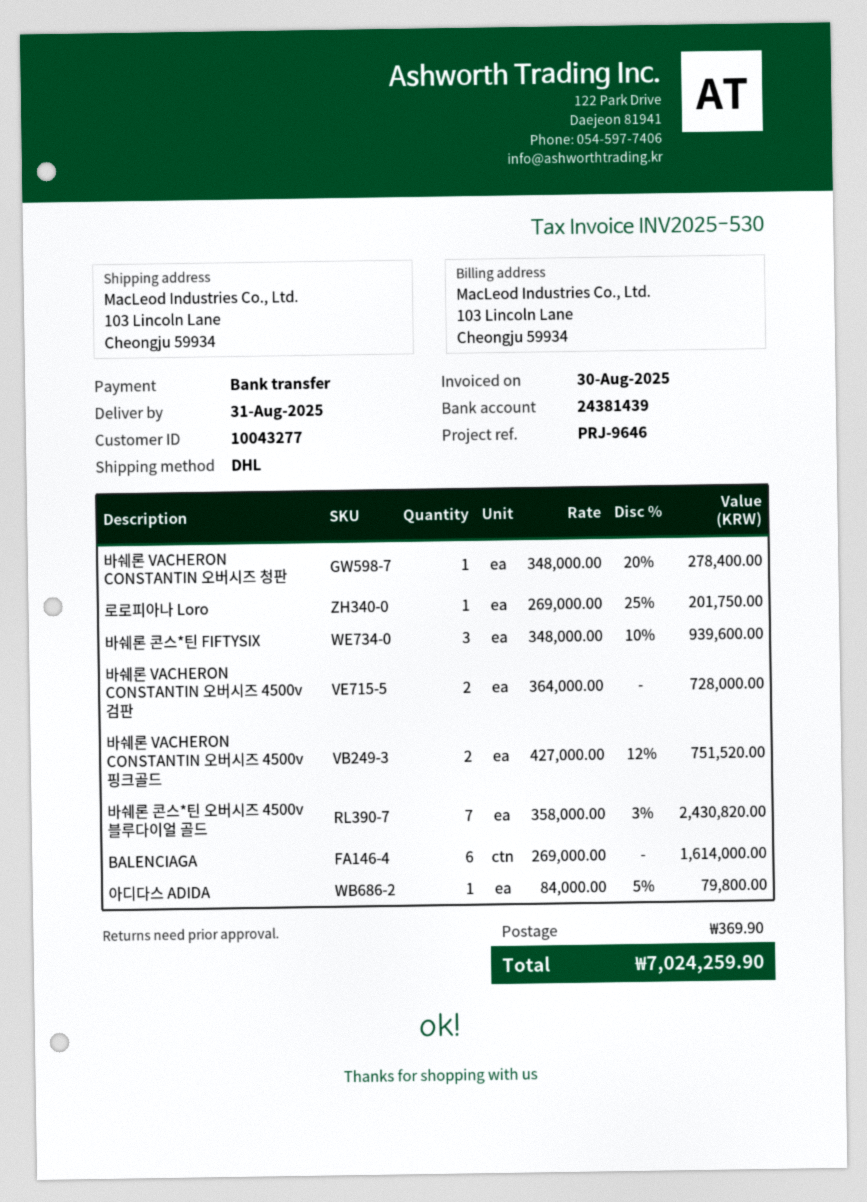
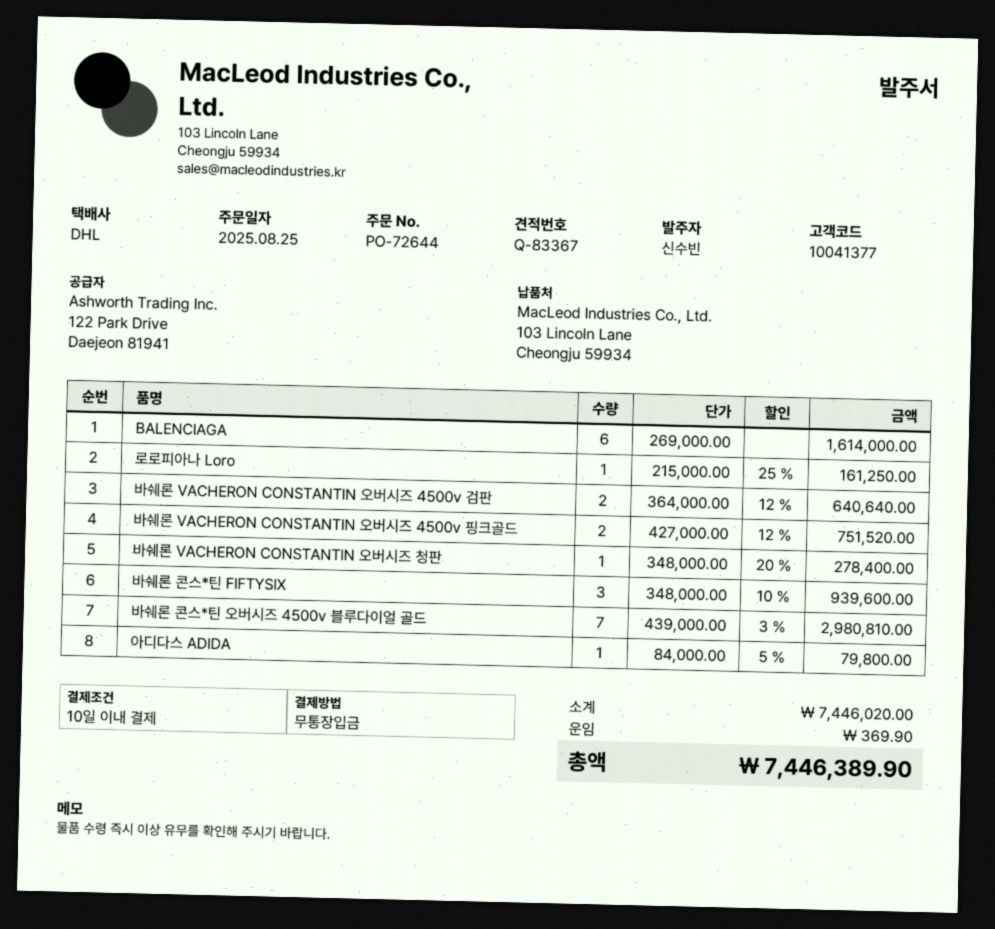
customer number: 10043277 -> 10041377
로로피아나 Loro: 1 x 269000.00 - 25% = 201750.00 -> 1 x 215000.00 - 25% = 161250.00
바쉐론 VACHERON CONSTANTIN 오버시즈 4500v 검판: 2 x 364000.00 = 728000.00 -> 2 x 364000.00 - 12% = 640640.00
바쉐론 콘스*틴 오버시즈 4500v 블루다이얼 골드: 7 x 358000.00 - 3% = 2430820.00 -> 7 x 439000.00 - 3% = 2980810.00
total: 7024259.90 -> 7446389.90

